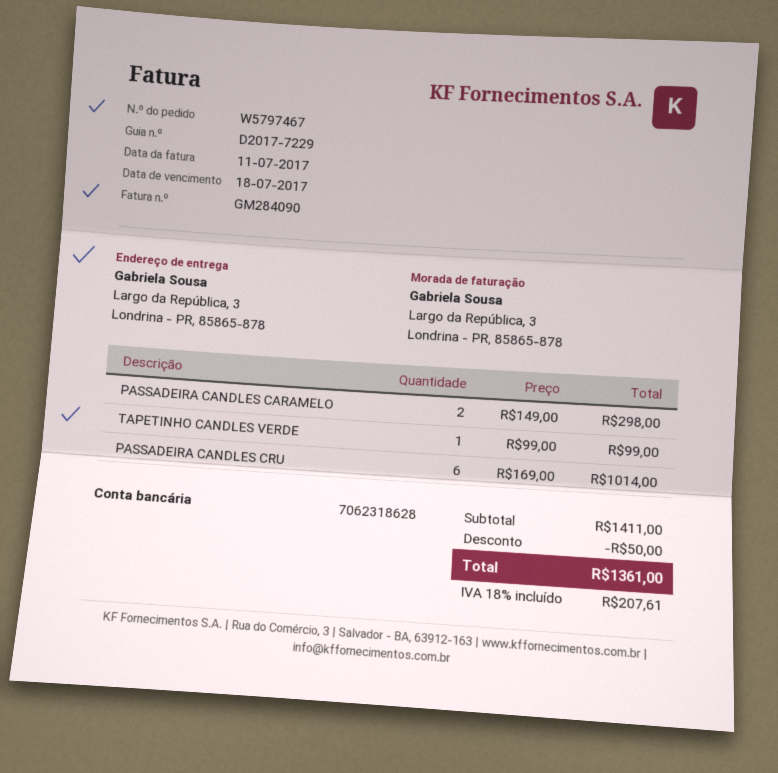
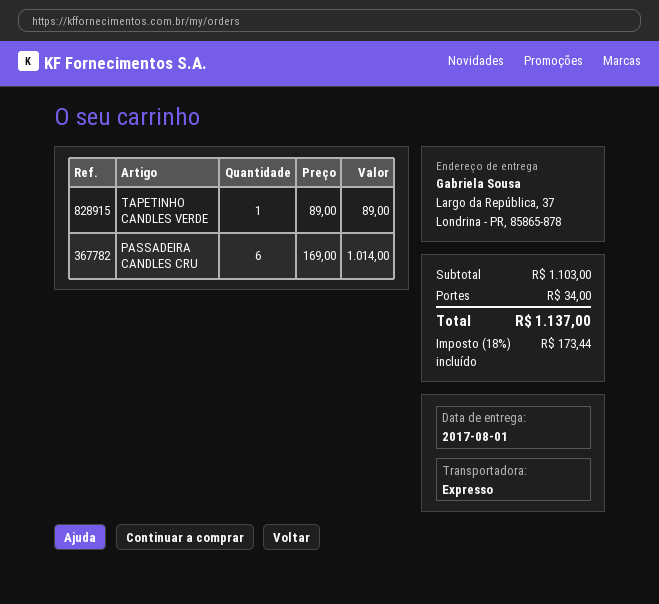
ship to: Largo da República, 3, Londrina - PR, 85865-878 -> Largo da República, 37, Londrina - PR, 85865-878
PASSADEIRA CANDLES CARAMELO: 2 x 149.00 = 298.00 -> none
TAPETINHO CANDLES VERDE: 1 x 99.00 = 99.00 -> 1 x 89.00 = 89.00
subtotal: 1411.00 -> 1103.00
discount: 50.00 -> none
shipping: none -> 34.00
tax: 18% = 207.61 -> 18% = 173.44
total: 1361.00 -> 1137.00

